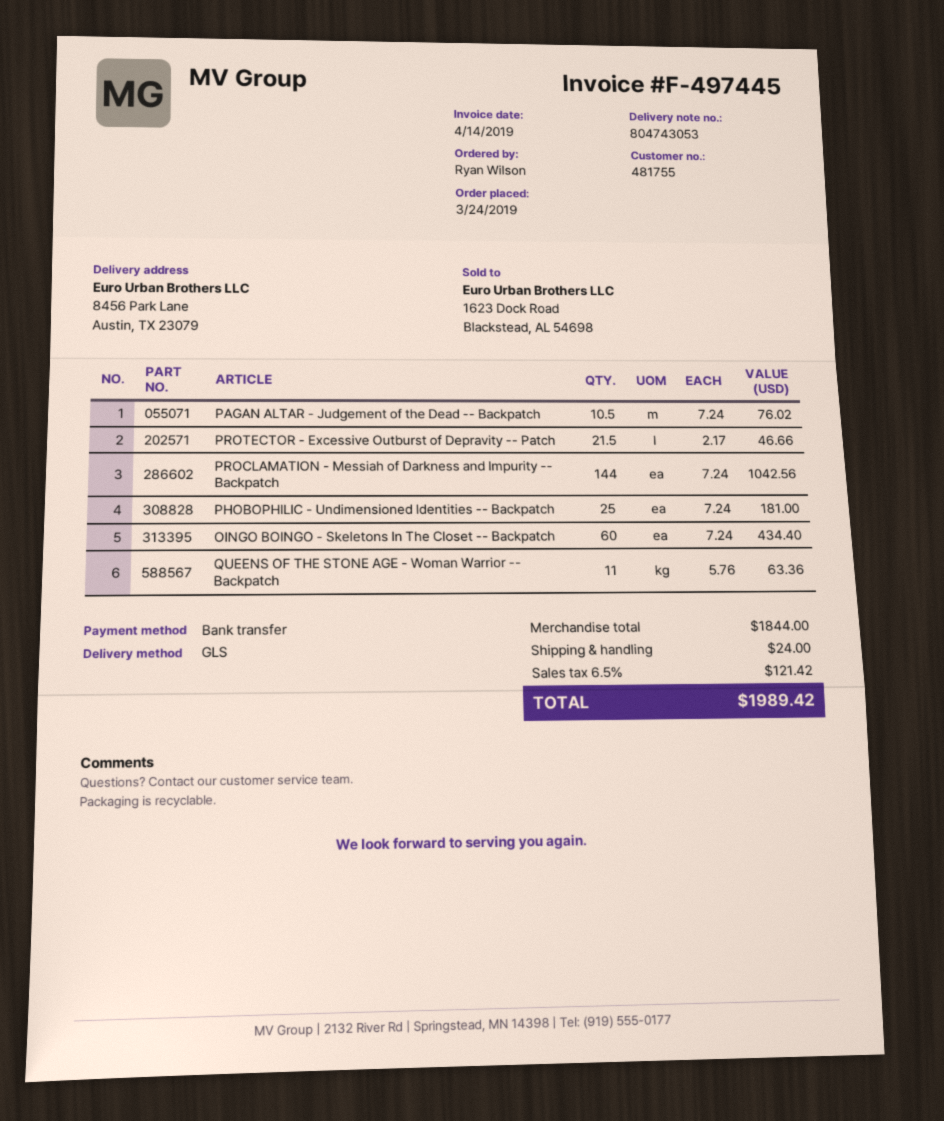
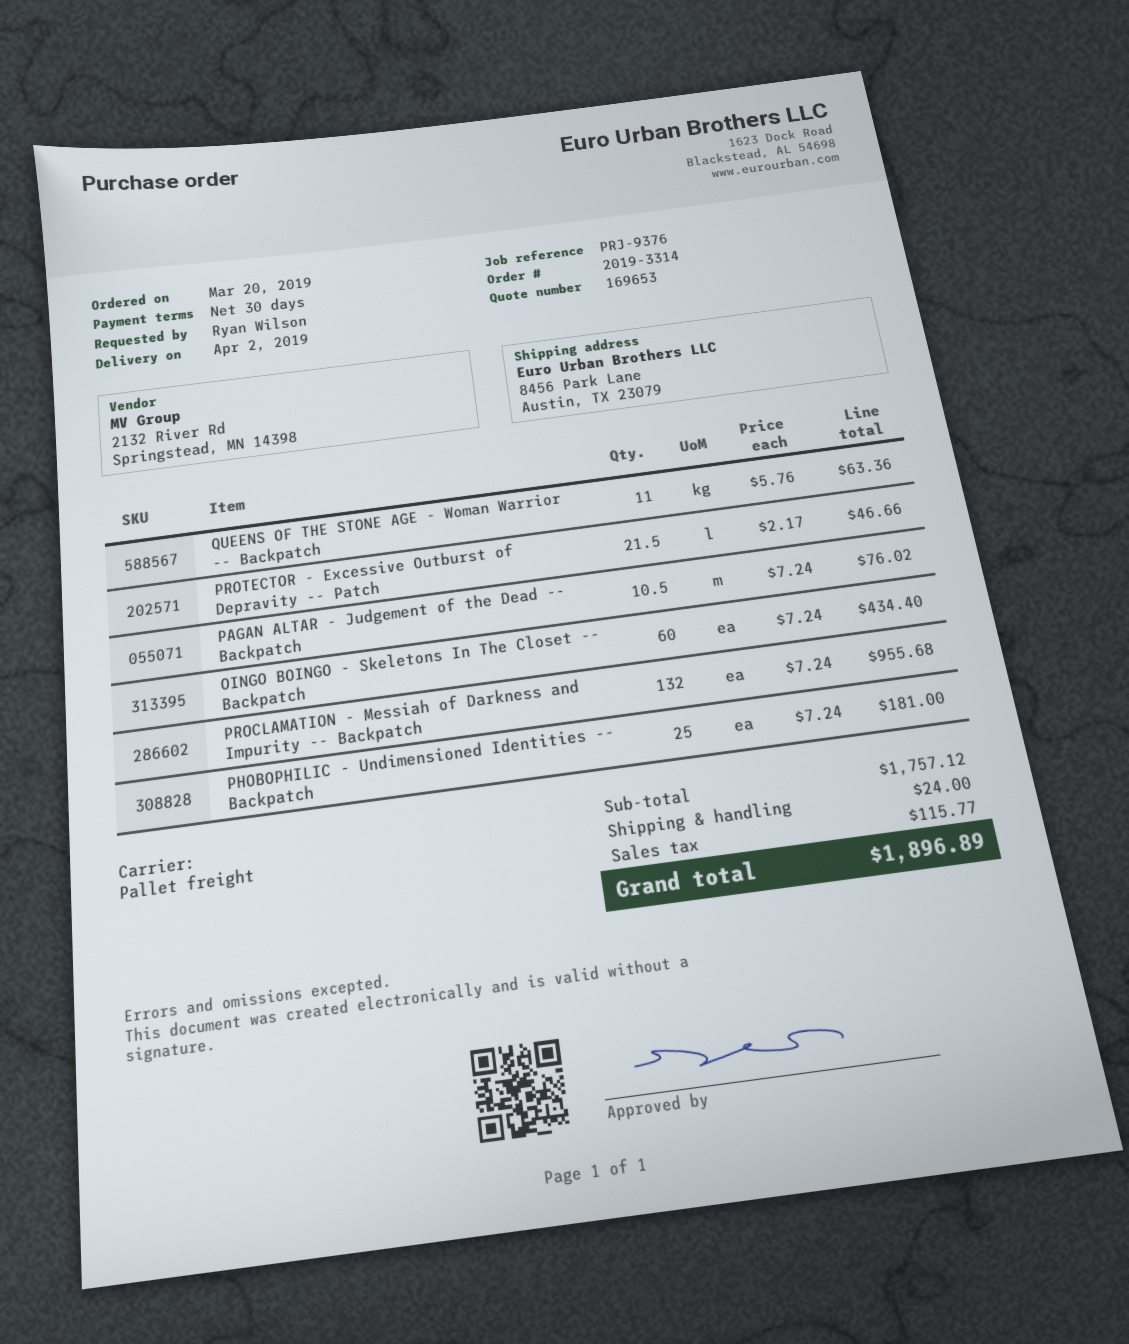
order date: 2019-03-24 -> 2019-03-20
shipping method: GLS -> pallet freight
PROCLAMATION - Messiah of Darkness and Impurity -- Backpatch: 144 x 7.24 = 1042.56 -> 132 x 7.24 = 955.68
subtotal: 1844.00 -> 1757.12
tax: 121.42 -> 115.77
total: 1989.42 -> 1896.89

